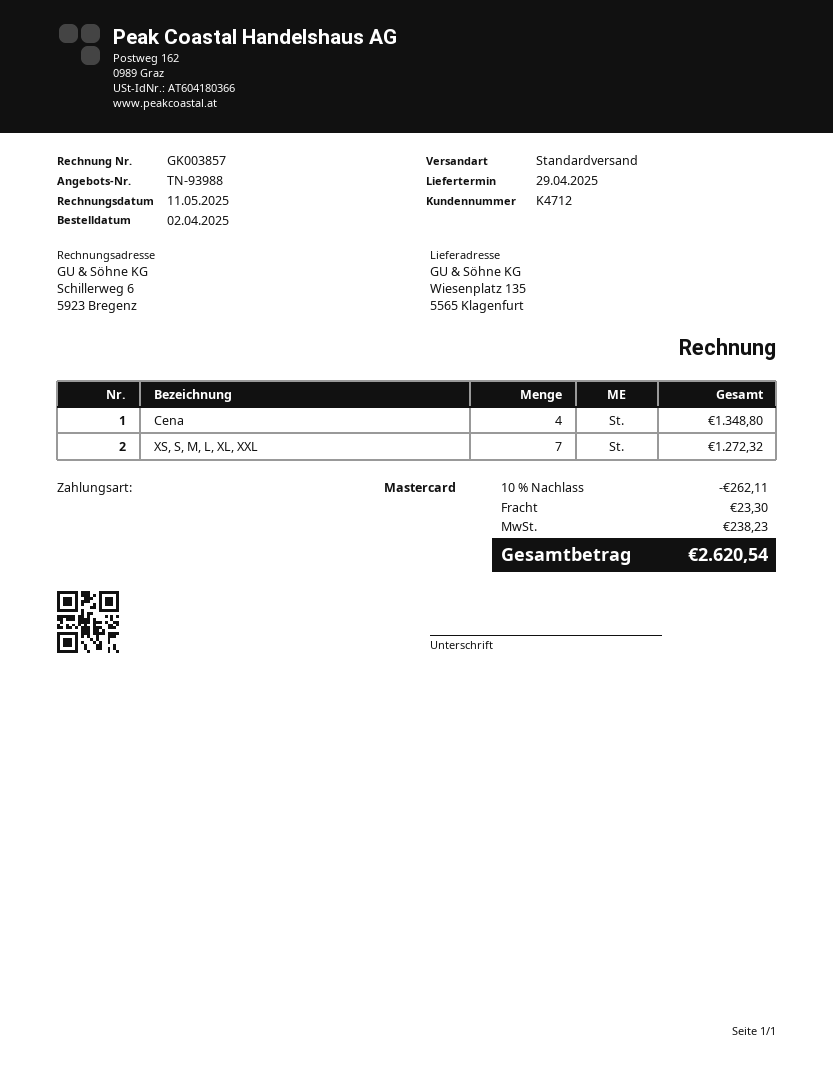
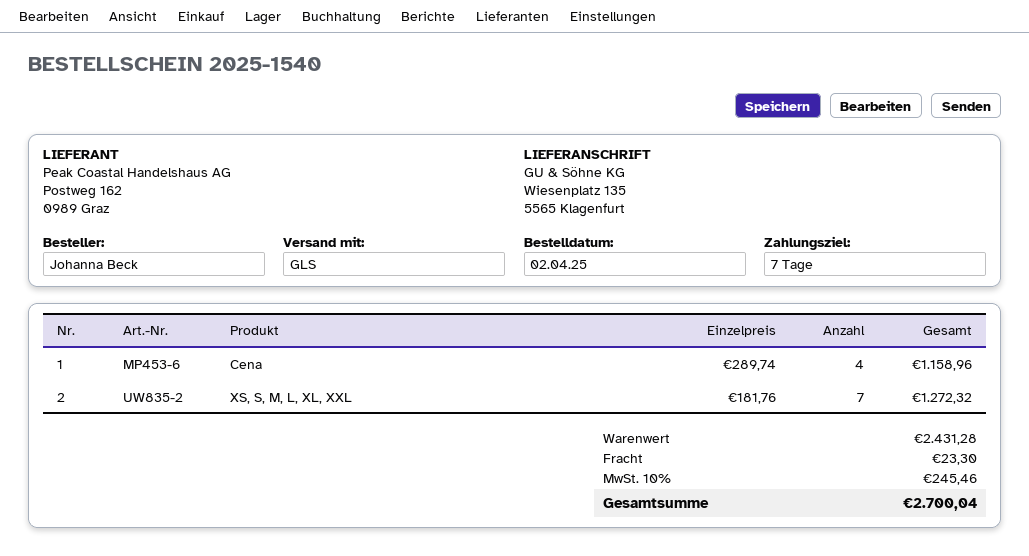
shipping method: standard -> GLS
Cena: 4 for 1348.80 -> 4 for 1158.96
discount: 10% = 262.11 -> none
tax: 238.23 -> 245.46
total: 2620.54 -> 2700.04

